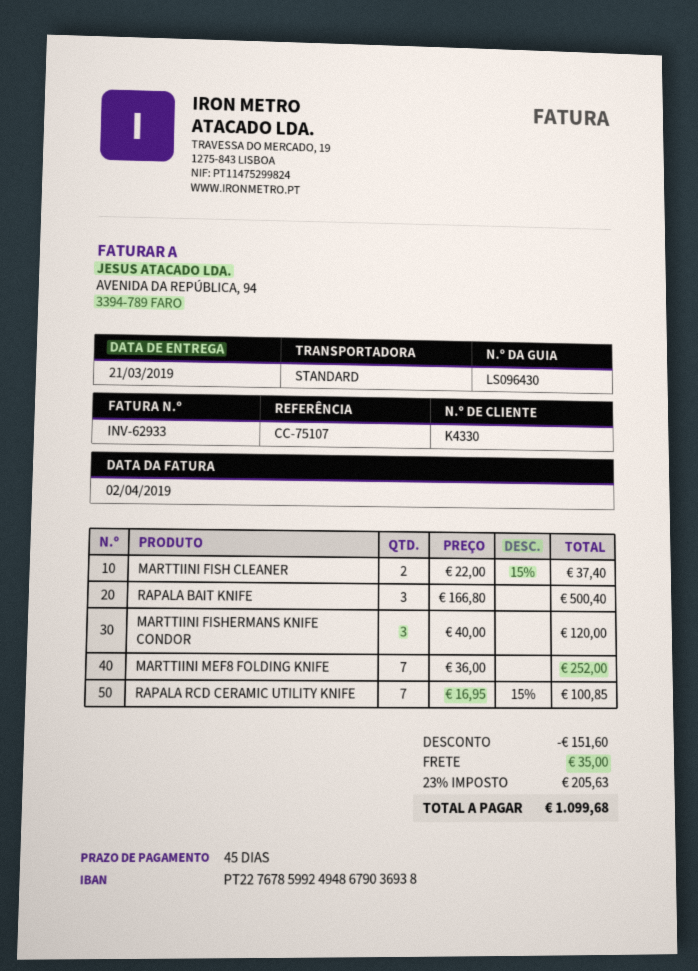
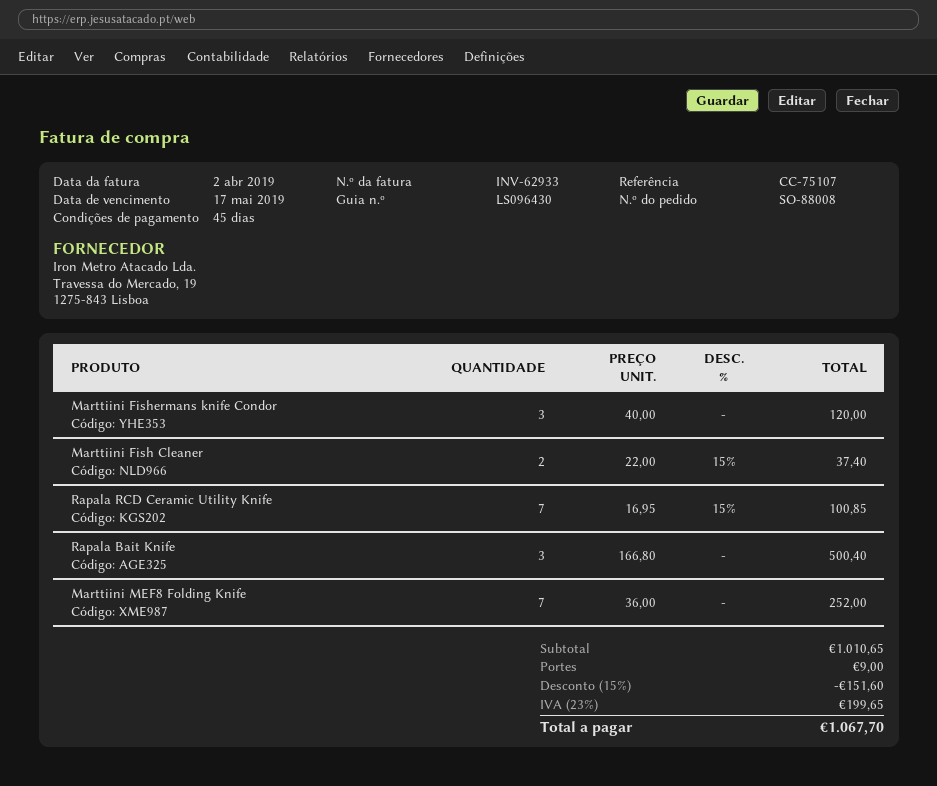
shipping: 35.00 -> 9.00
tax: 23% = 205.63 -> 23% = 199.65
total: 1099.68 -> 1067.70

